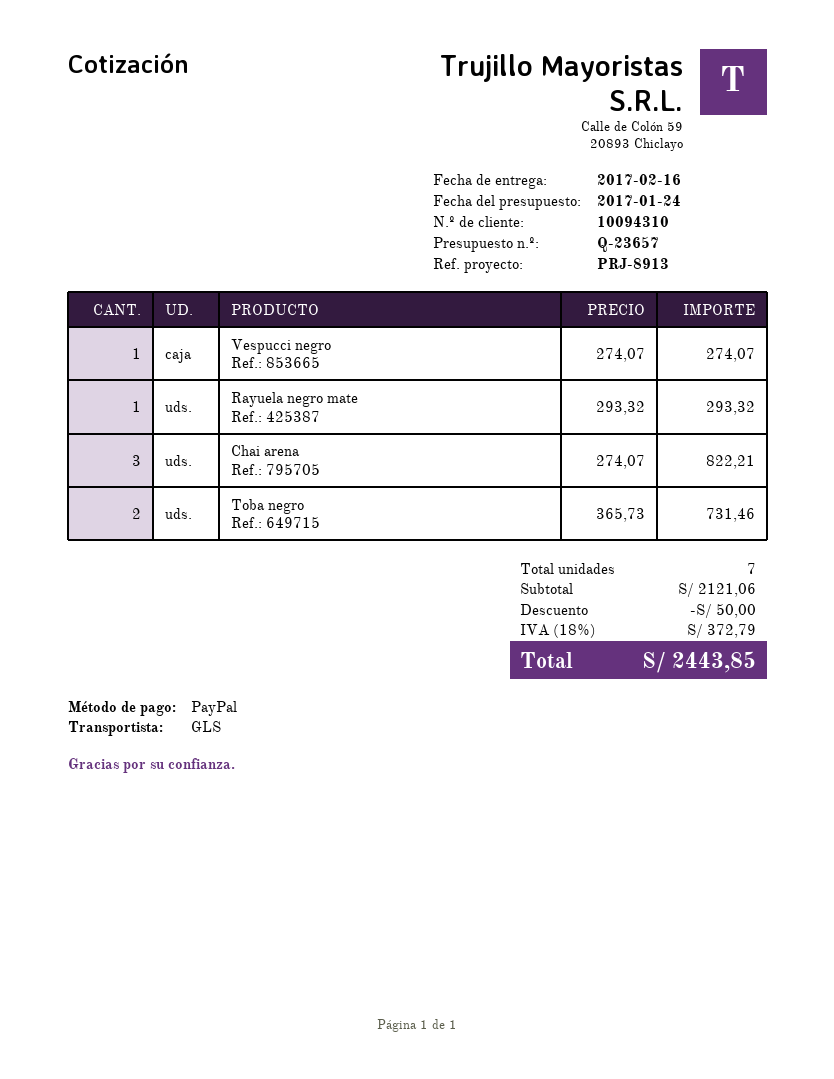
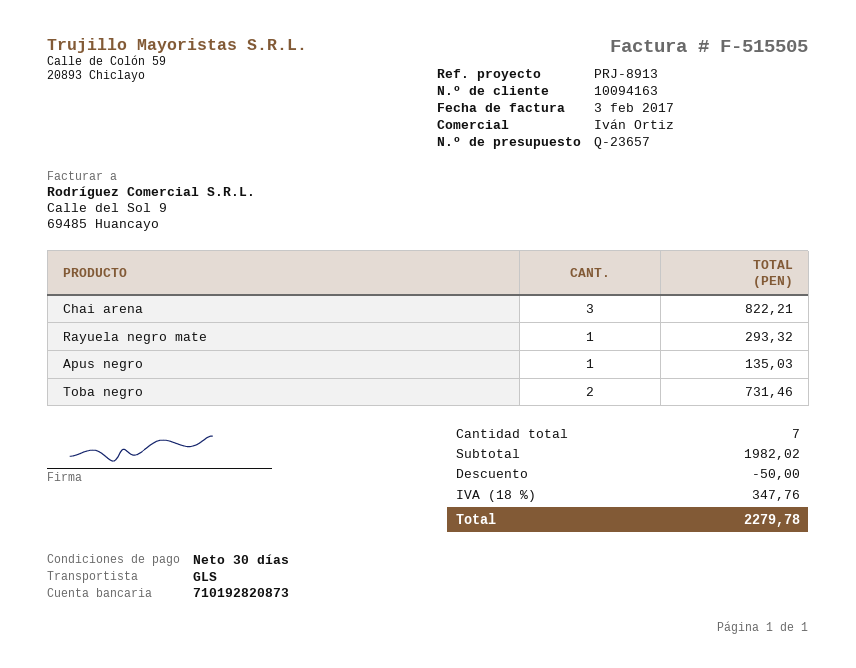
customer number: 10094310 -> 10094163
Vespucci negro: 1 for 274.07 -> none
Apus negro: none -> 1 for 135.03
subtotal: 2121.06 -> 1982.02
tax: 18% = 372.79 -> 18% = 347.76
total: 2443.85 -> 2279.78

